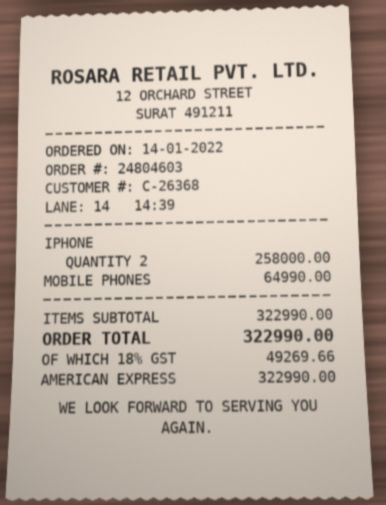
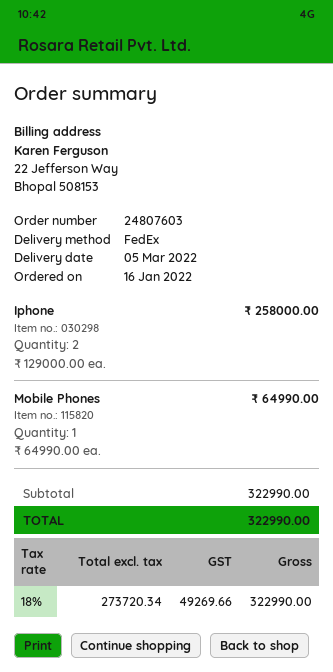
order number: 24804603 -> 24807603
order date: 2022-01-14 -> 2022-01-16

